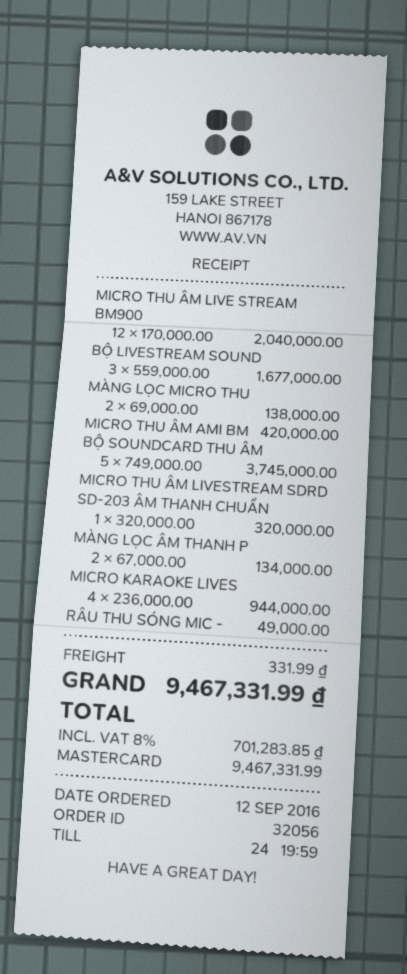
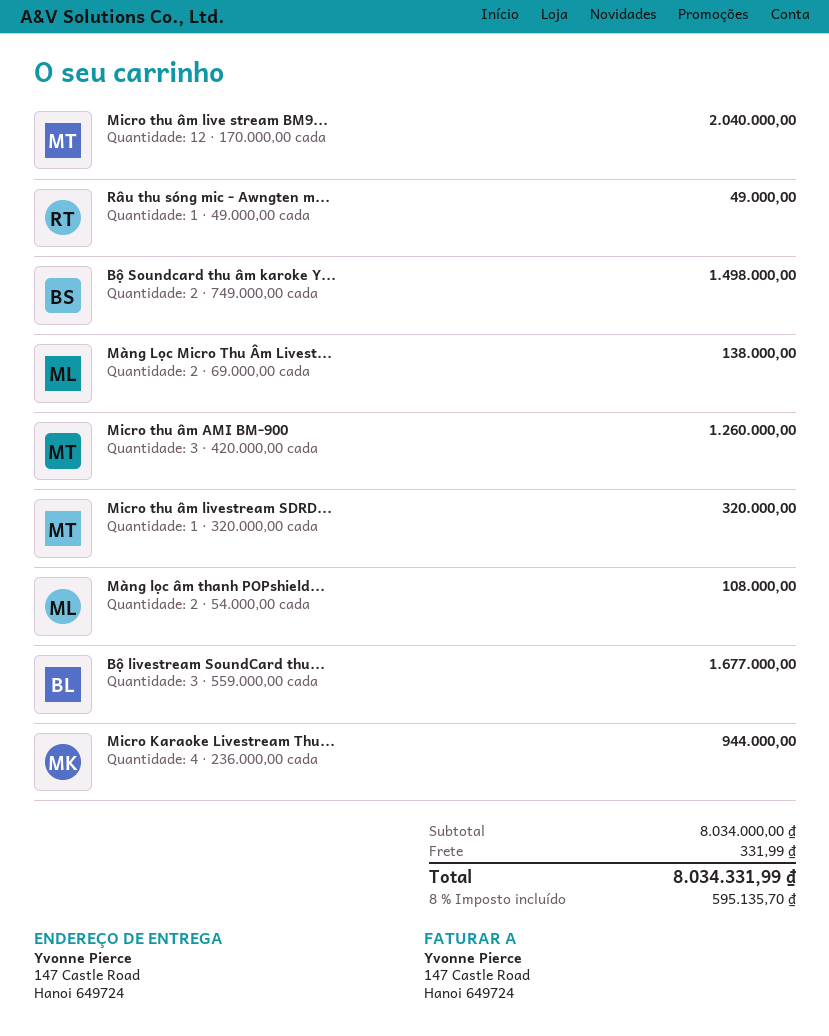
MICRO THU ÂM AMI BM: 1 x 420000.00 = 420000.00 -> 3 x 420000.00 = 1260000.00
BỘ SOUNDCARD THU ÂM: 5 x 749000.00 = 3745000.00 -> 2 x 749000.00 = 1498000.00
MÀNG LỌC ÂM THANH P: 2 x 67000.00 = 134000.00 -> 2 x 54000.00 = 108000.00
tax: 8% = 701283.85 -> 8% = 595135.70
total: 9467331.99 -> 8034331.99

